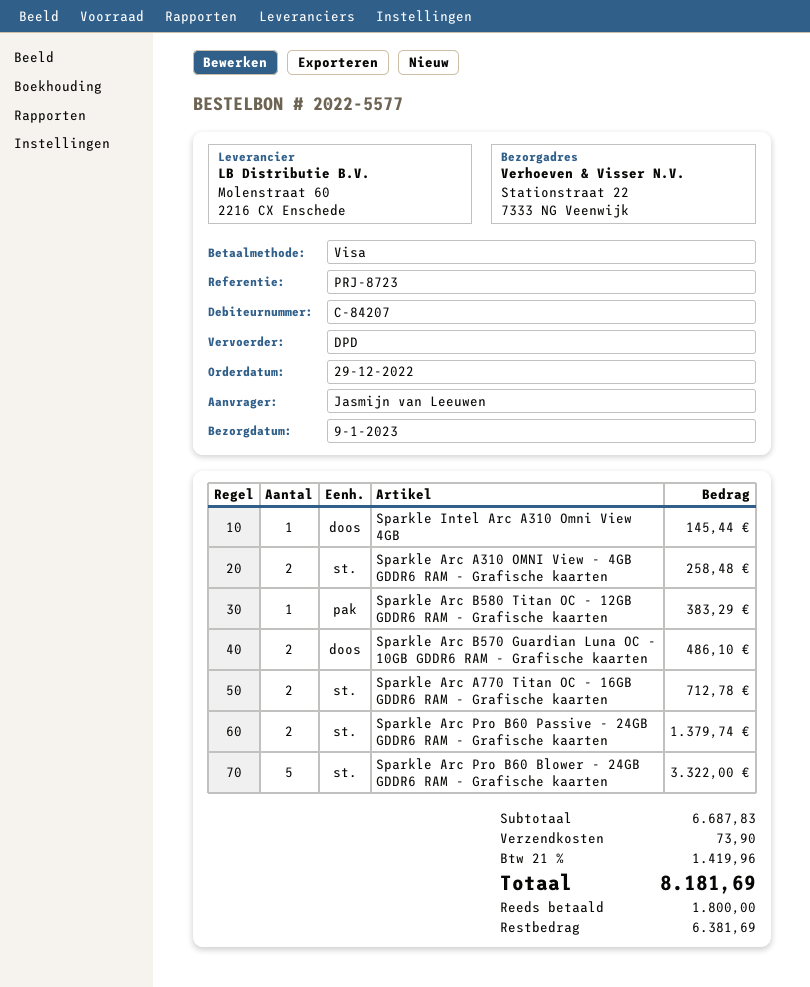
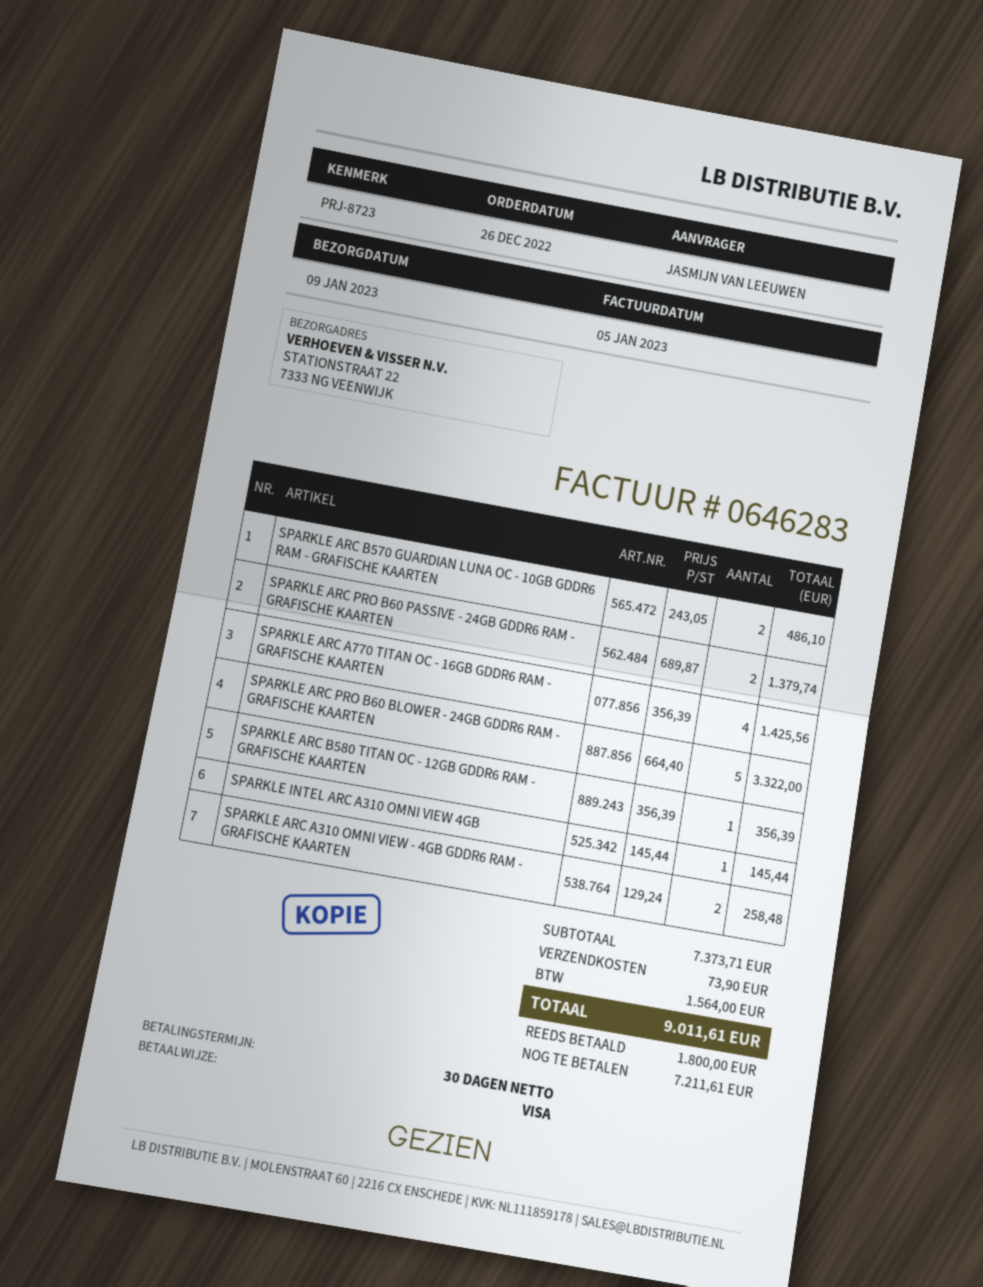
order date: 2022-12-29 -> 2022-12-26
Sparkle Arc B580 Titan OC - 12GB GDDR6 RAM - Grafische kaarten: 1 for 383.29 -> 1 for 356.39
Sparkle Arc A770 Titan OC - 16GB GDDR6 RAM - Grafische kaarten: 2 for 712.78 -> 4 for 1425.56
subtotal: 6687.83 -> 7373.71
tax: 1419.96 -> 1564.00
total: 8181.69 -> 9011.61
balance: 6381.69 -> 7211.61

